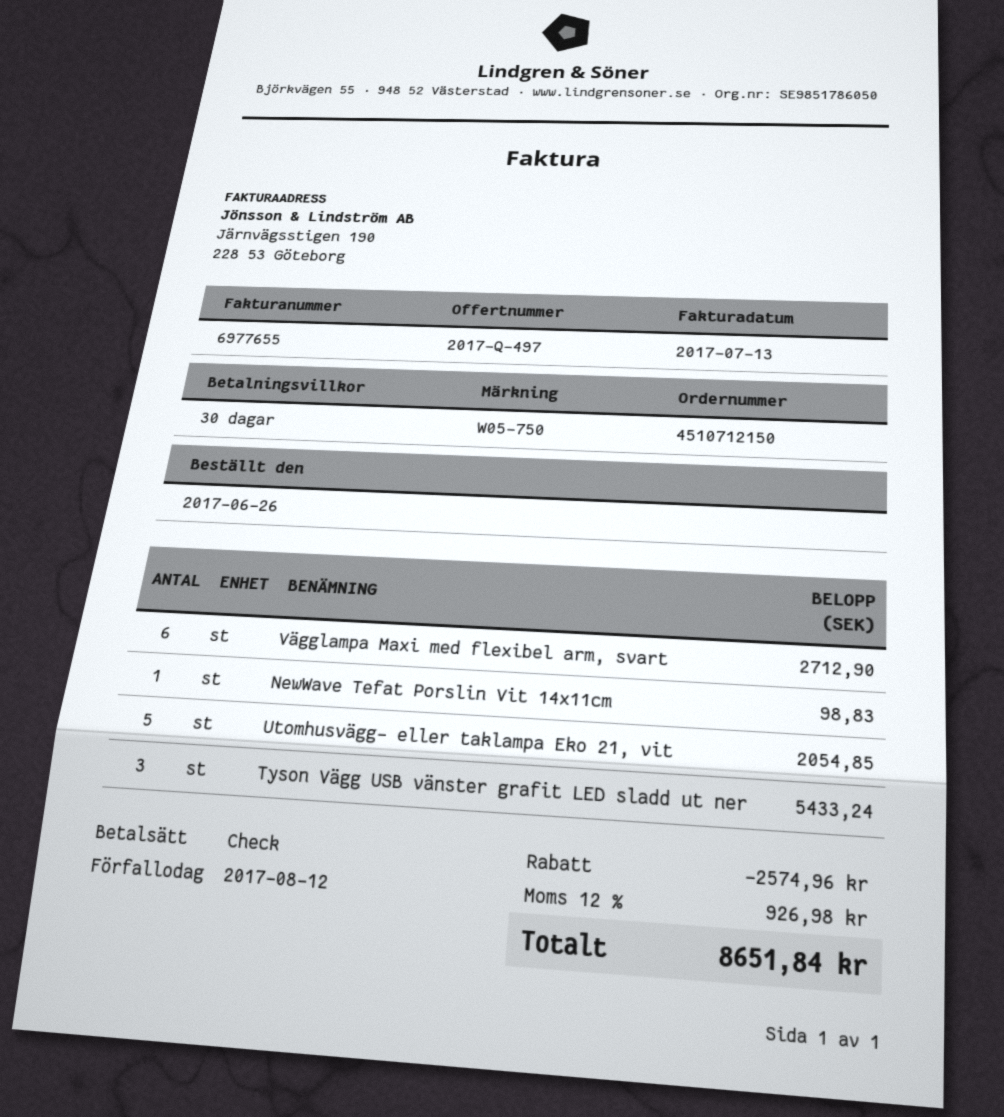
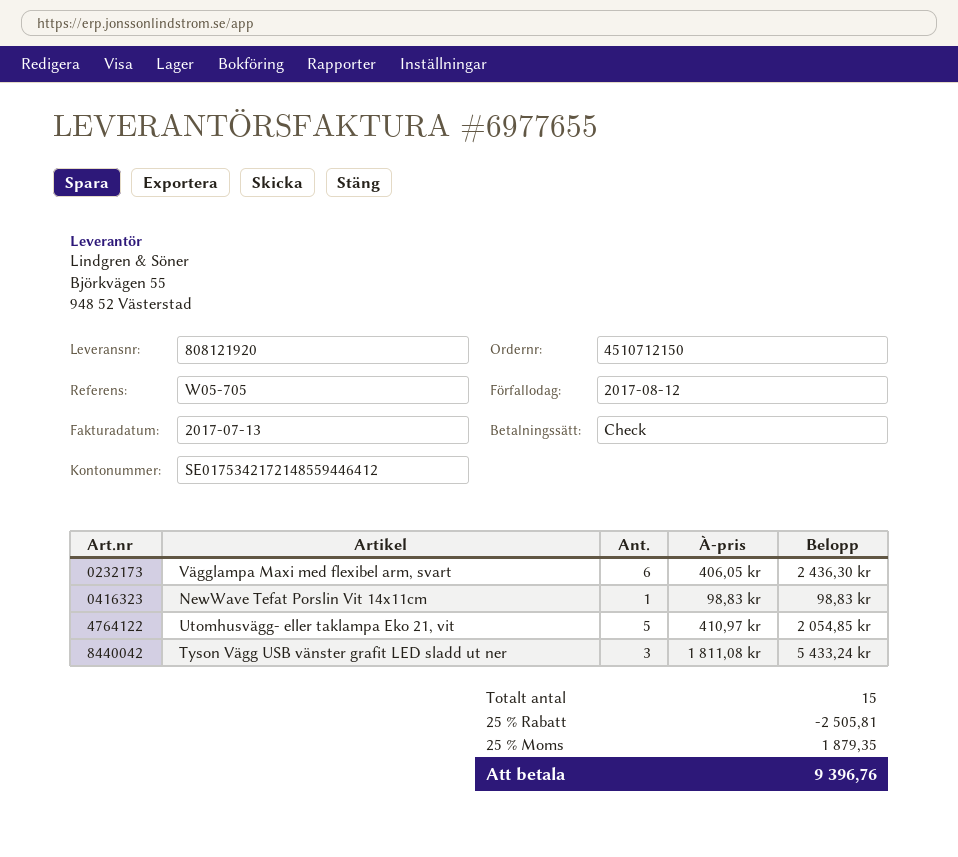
reference: W05-750 -> W05-705
Vägglampa Maxi med flexibel arm, svart: 6 for 2712.90 -> 6 for 2436.30
discount: 2574.96 -> 2505.81
tax: 12% = 926.98 -> 25% = 1879.35
total: 8651.84 -> 9396.76

